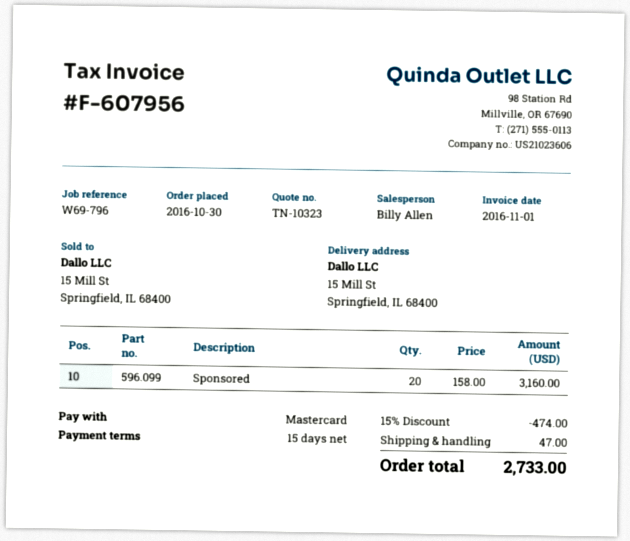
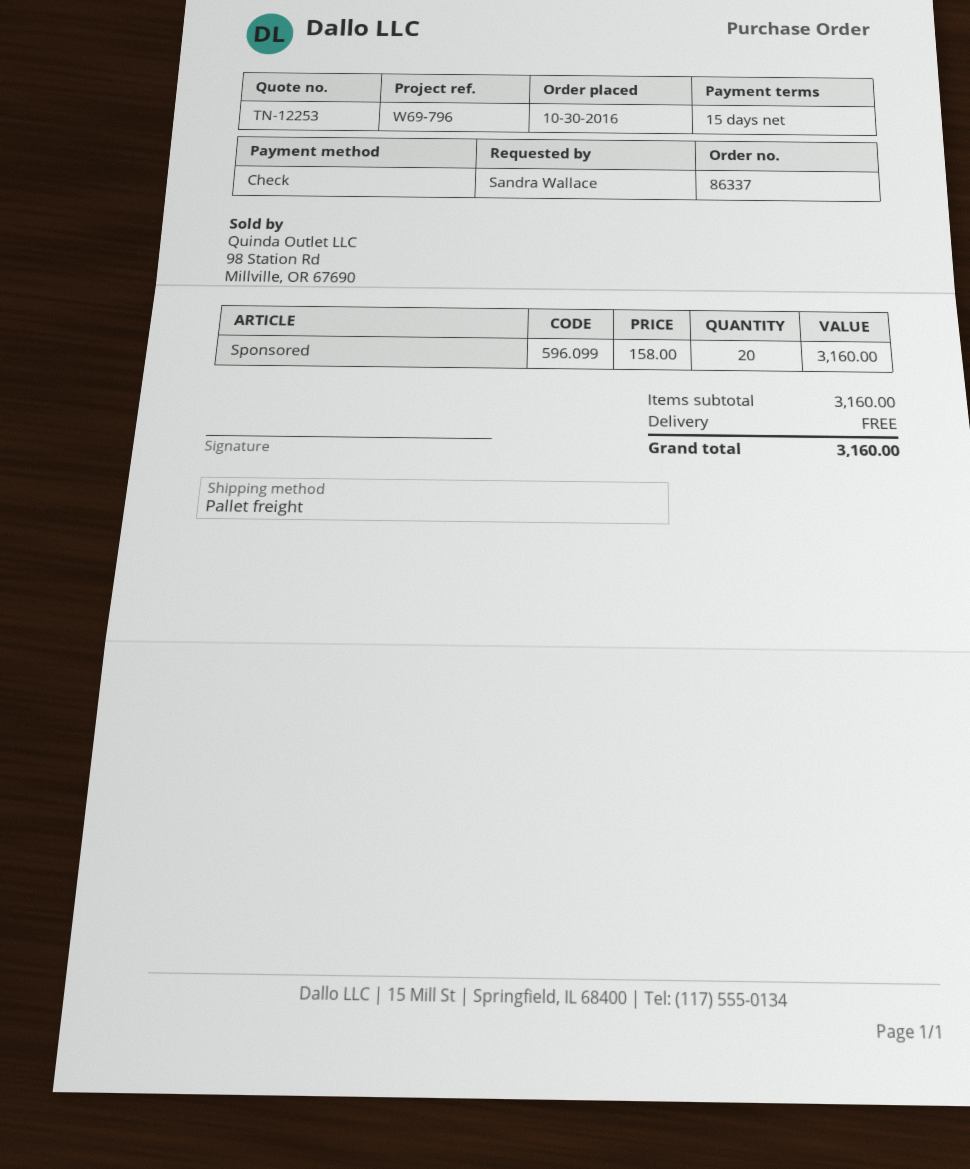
quote number: TN-10323 -> TN-12253
payment method: Mastercard -> cheque
discount: 15% = 474.00 -> none
shipping: 47.00 -> 0.00
total: 2733.00 -> 3160.00

